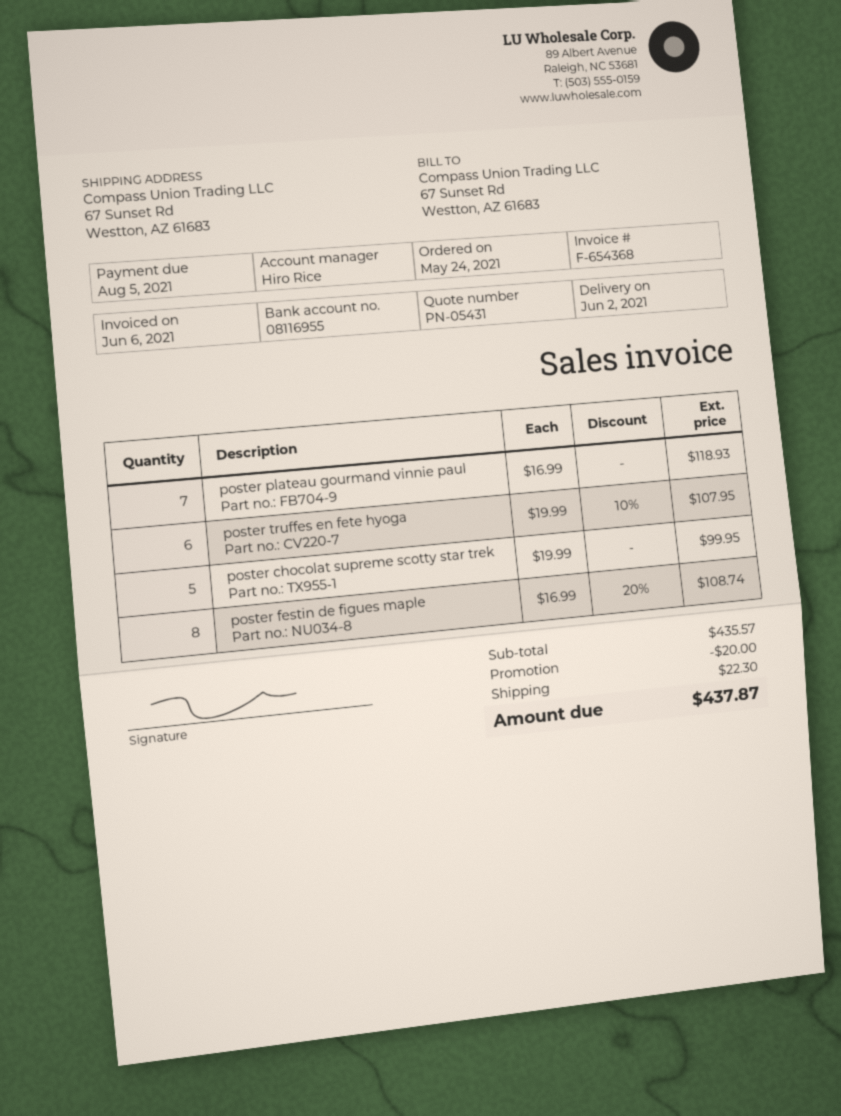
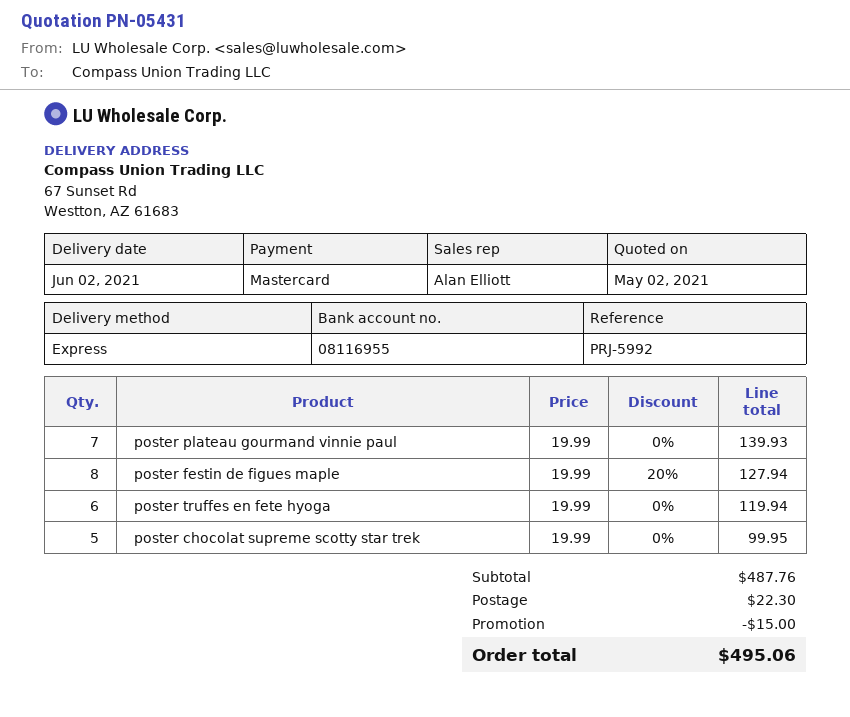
sales rep: Hiro Rice -> Alan Elliott
poster plateau gourmand vinnie paul: 7 x 16.99 = 118.93 -> 7 x 19.99 = 139.93
poster truffes en fete hyoga: 6 x 19.99 - 10% = 107.95 -> 6 x 19.99 = 119.94
poster festin de figues maple: 8 x 16.99 - 20% = 108.74 -> 8 x 19.99 - 20% = 127.94
subtotal: 435.57 -> 487.76
discount: 20.00 -> 15.00
total: 437.87 -> 495.06

